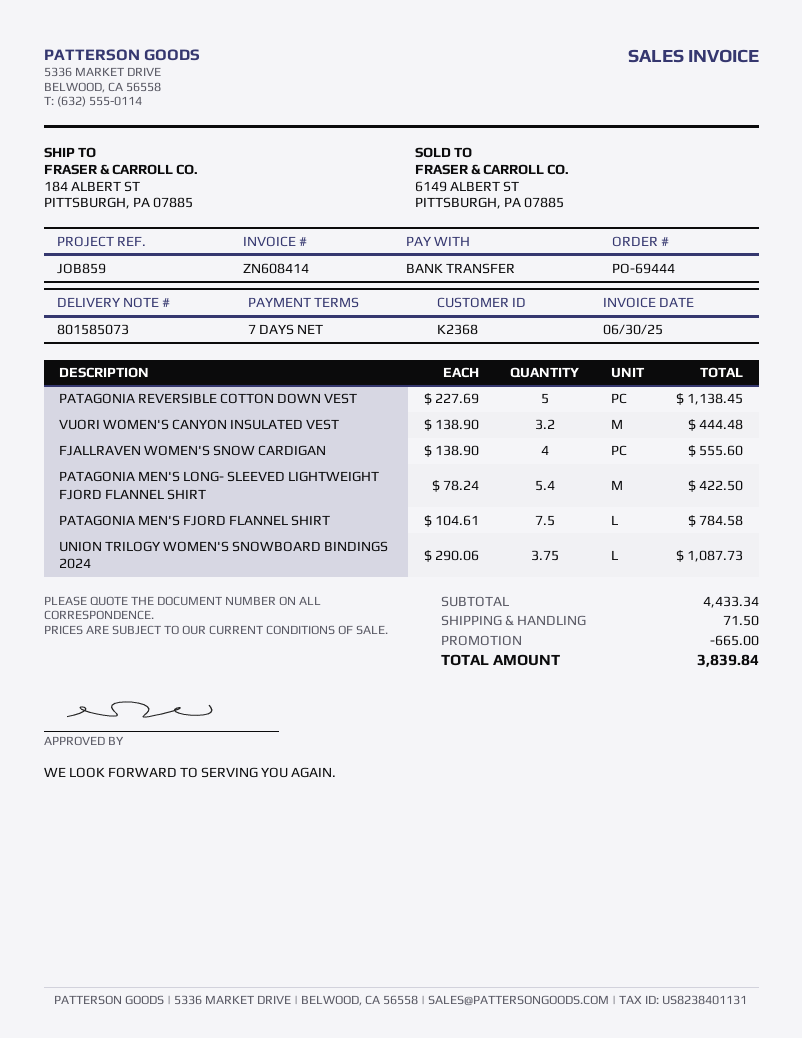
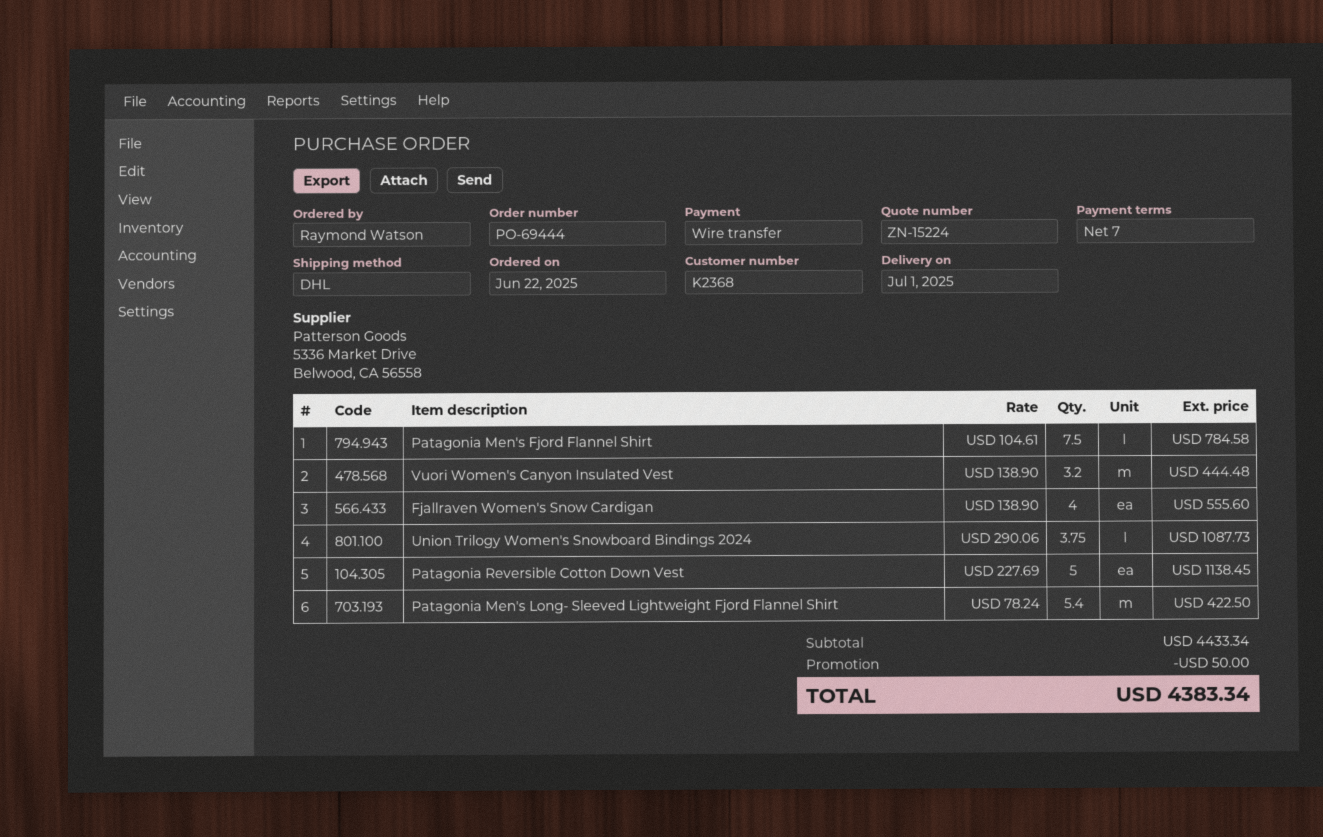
discount: 665.00 -> 50.00
shipping: 71.50 -> none
total: 3839.84 -> 4383.34

